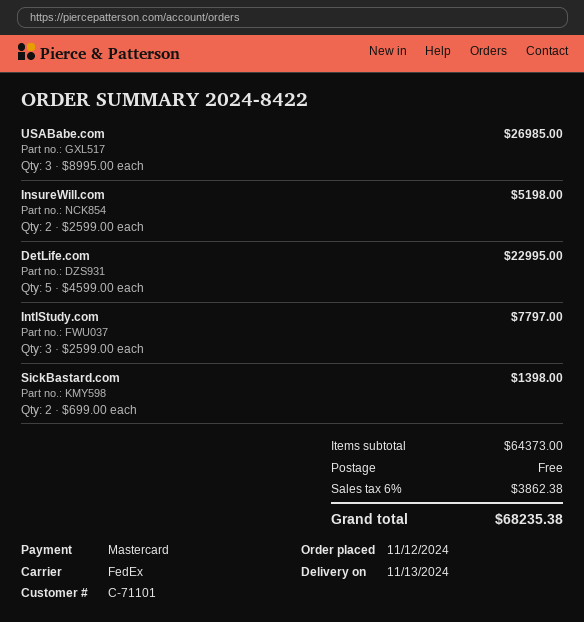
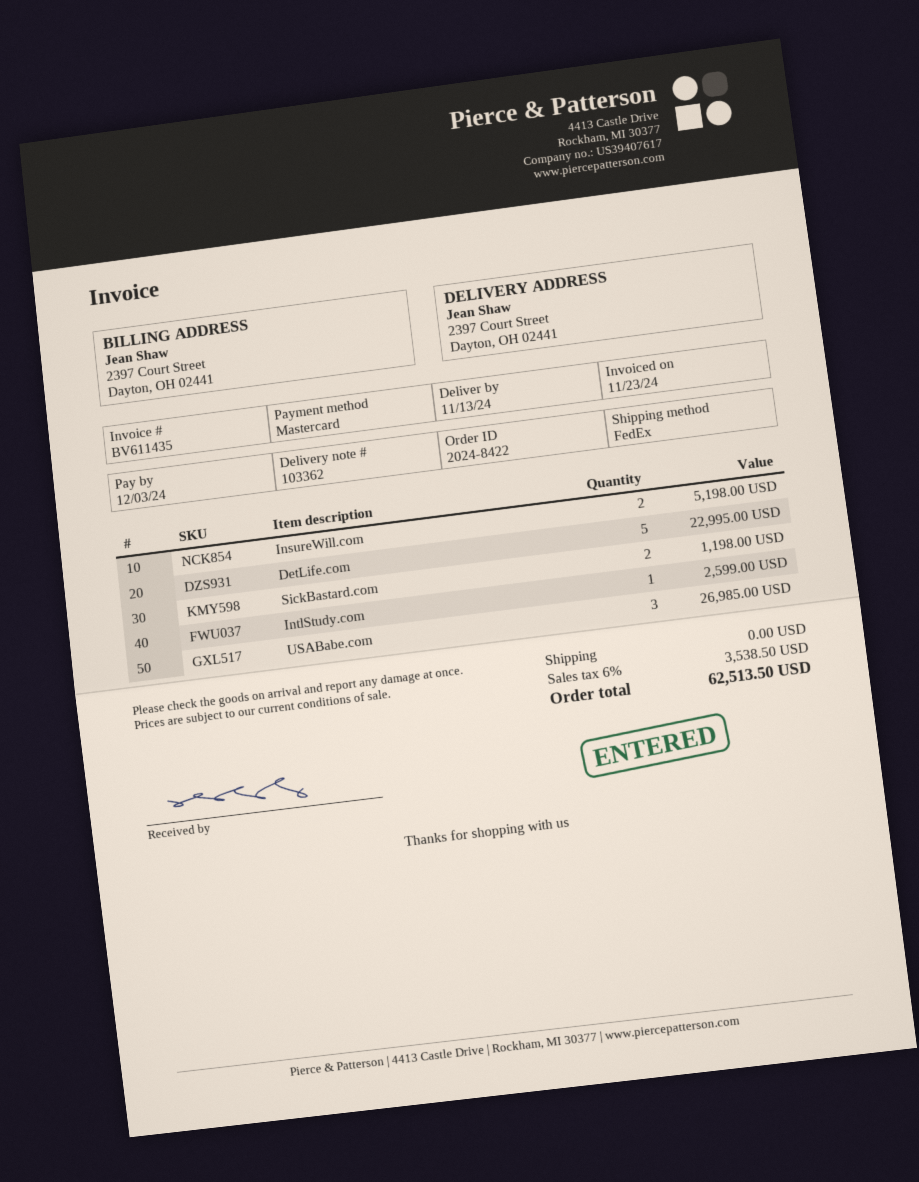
IntlStudy.com: 3 for 7797.00 -> 1 for 2599.00
SickBastard.com: 2 for 1398.00 -> 2 for 1198.00
tax: 6% = 3862.38 -> 6% = 3538.50
total: 68235.38 -> 62513.50

